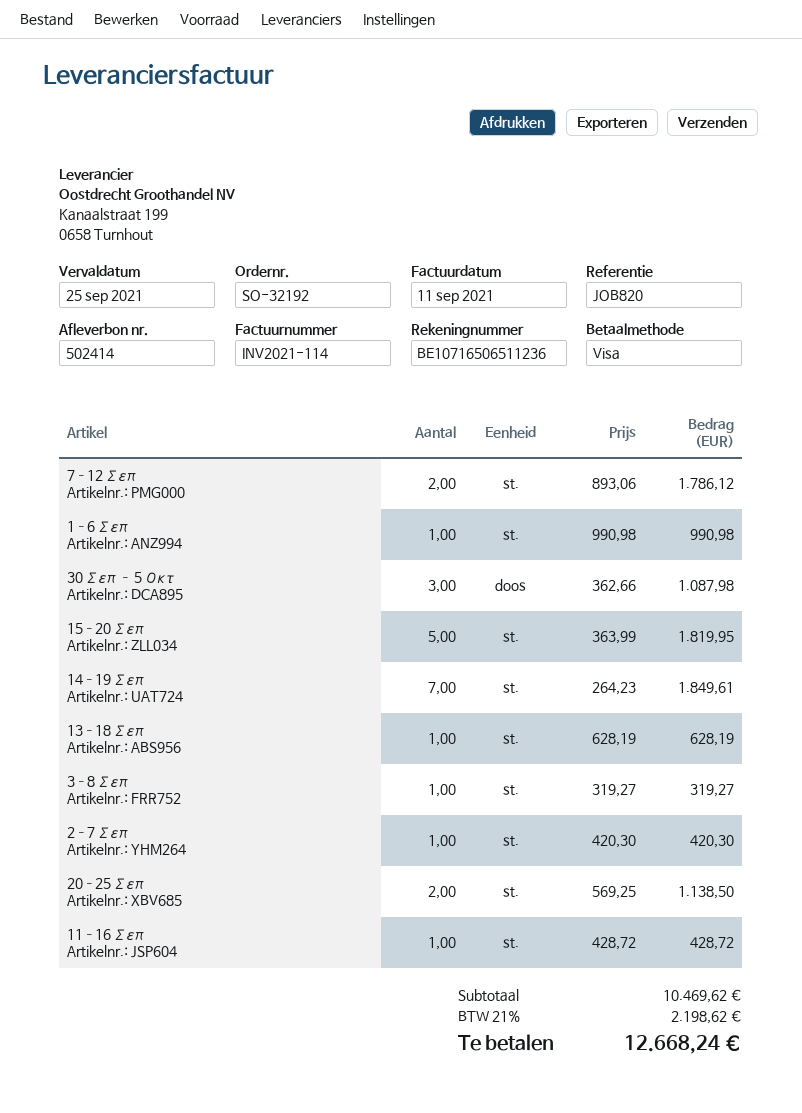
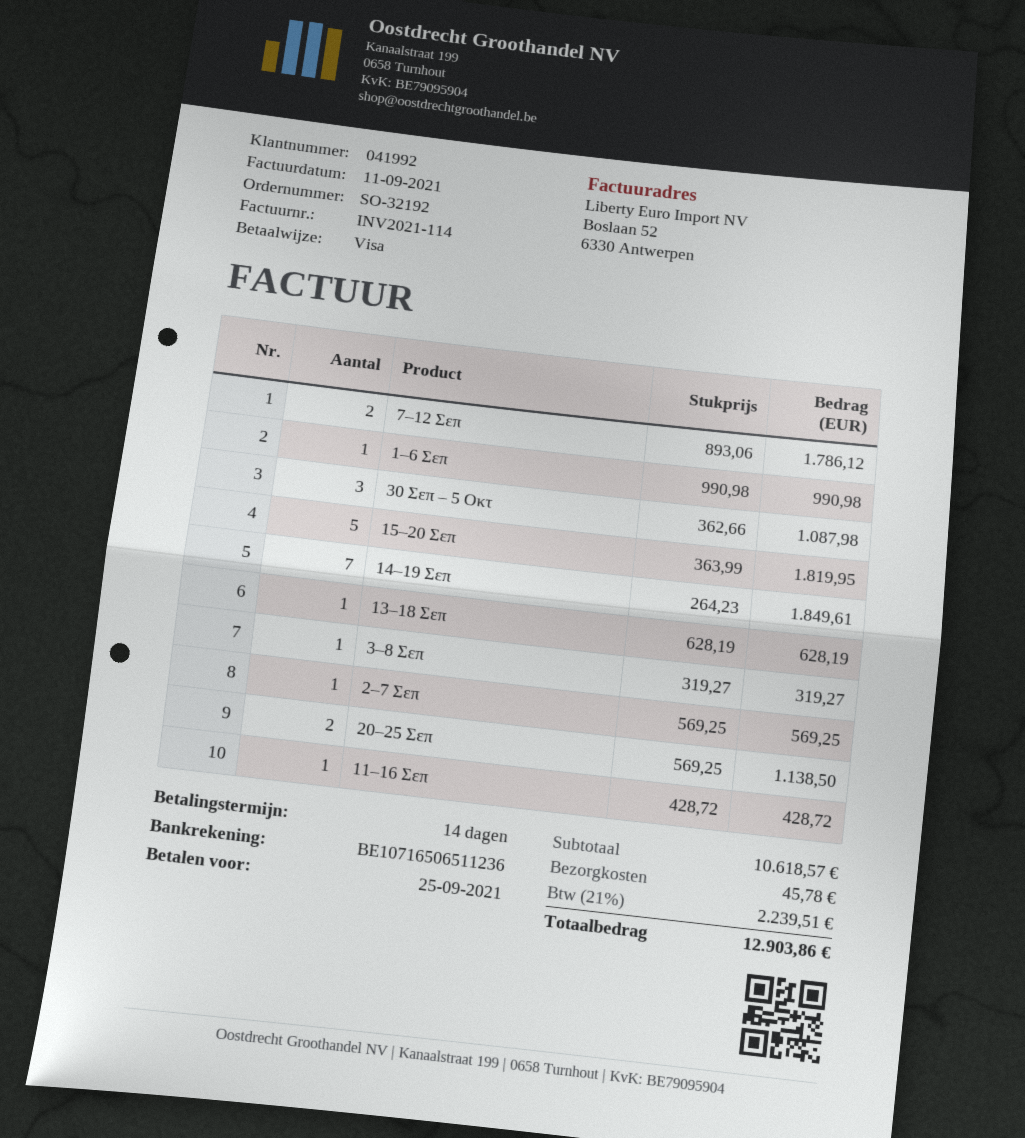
2–7 Σεπ: 1 x 420.30 = 420.30 -> 1 x 569.25 = 569.25
subtotal: 10469.62 -> 10618.57
shipping: none -> 45.78
tax: 21% = 2198.62 -> 21% = 2239.51
total: 12668.24 -> 12903.86

